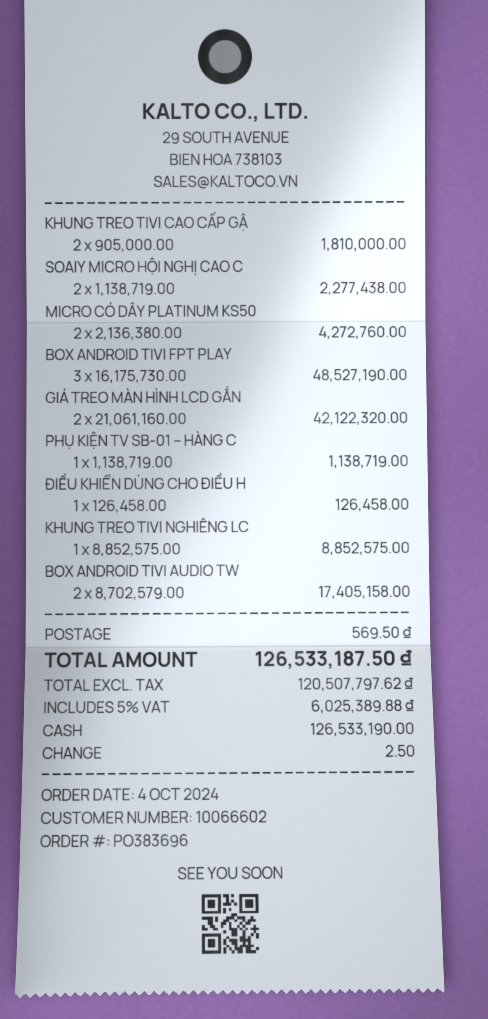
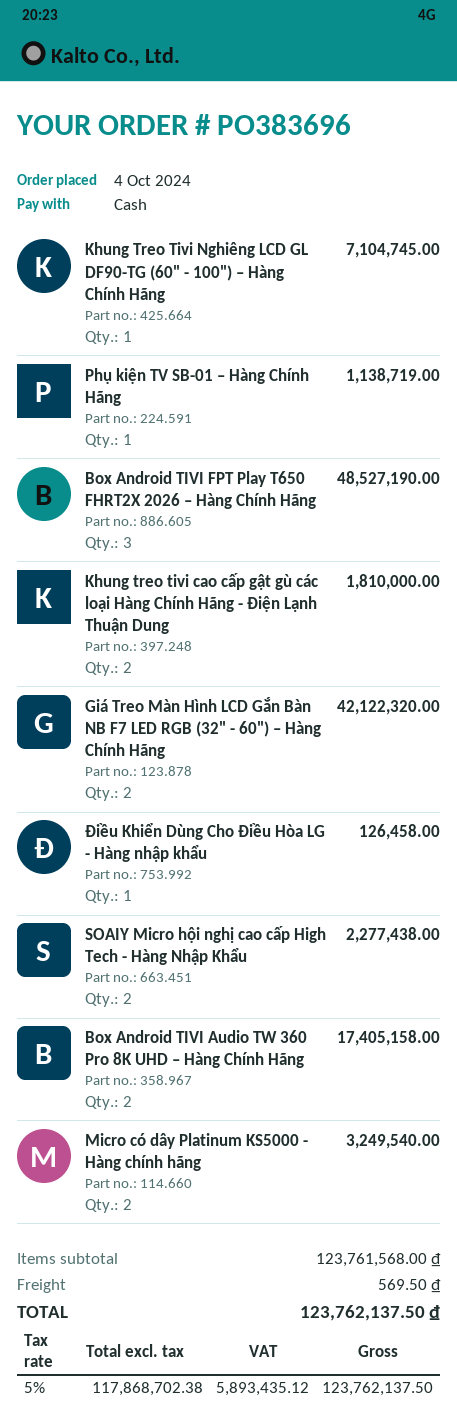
MICRO CÓ DÂY PLATINUM KS50: 2 for 4272760.00 -> 2 for 3249540.00
KHUNG TREO TIVI NGHIÊNG LC: 1 for 8852575.00 -> 1 for 7104745.00
net: 120507797.62 -> 117868702.38
tax: 5% = 6025389.88 -> 5% = 5893435.12
total: 126533187.50 -> 123762137.50

